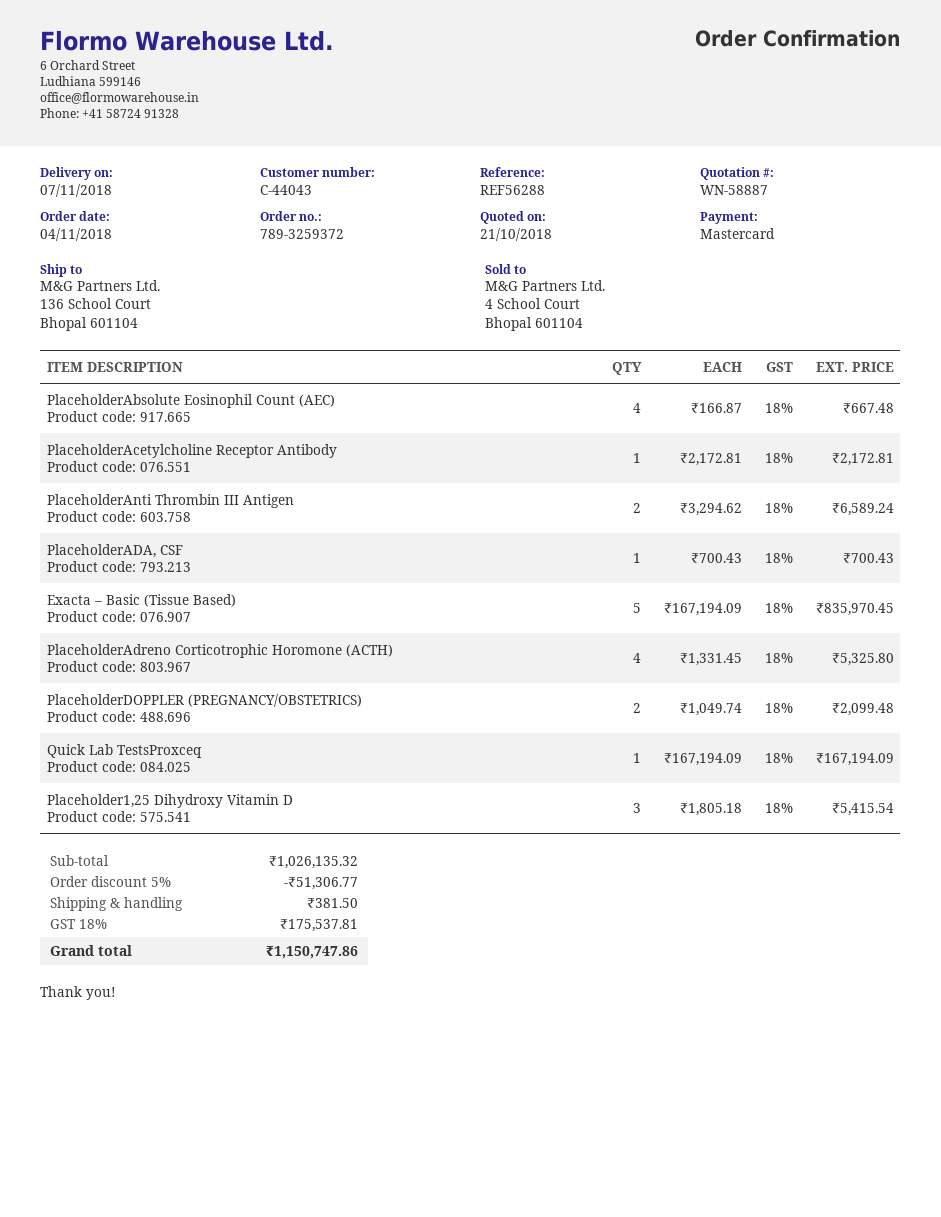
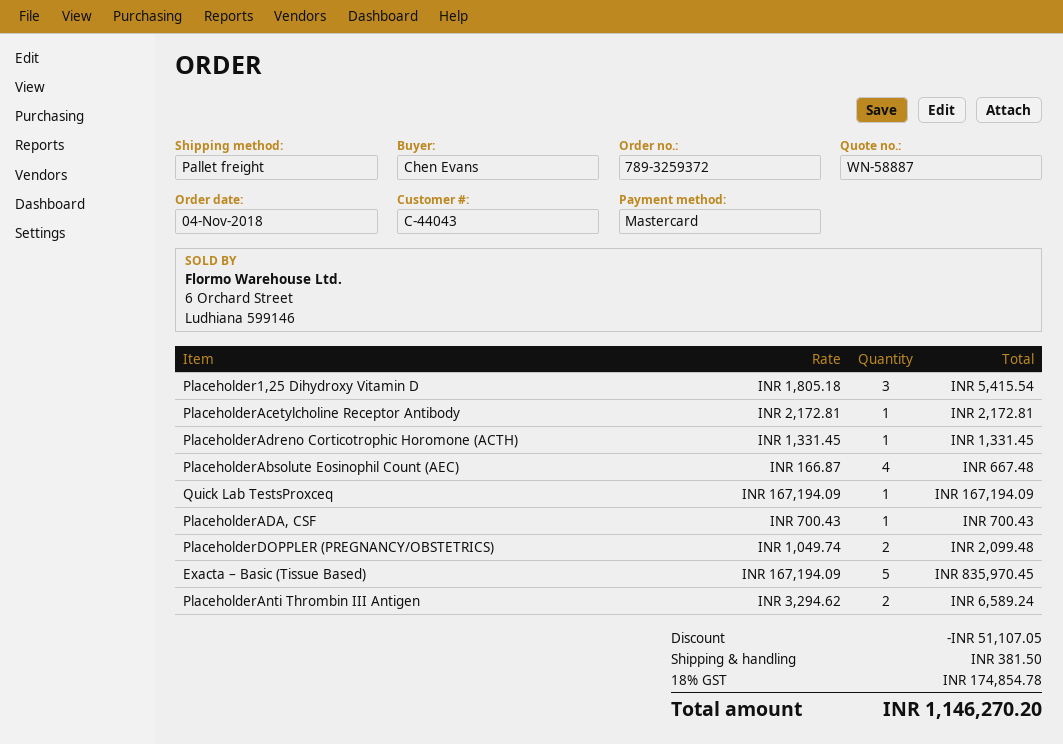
PlaceholderAdreno Corticotrophic Horomone (ACTH): 4 x 1331.45 = 5325.80 -> 1 x 1331.45 = 1331.45
discount: 51306.77 -> 51107.05
tax: 18% = 175537.81 -> 18% = 174854.78
total: 1150747.86 -> 1146270.20

